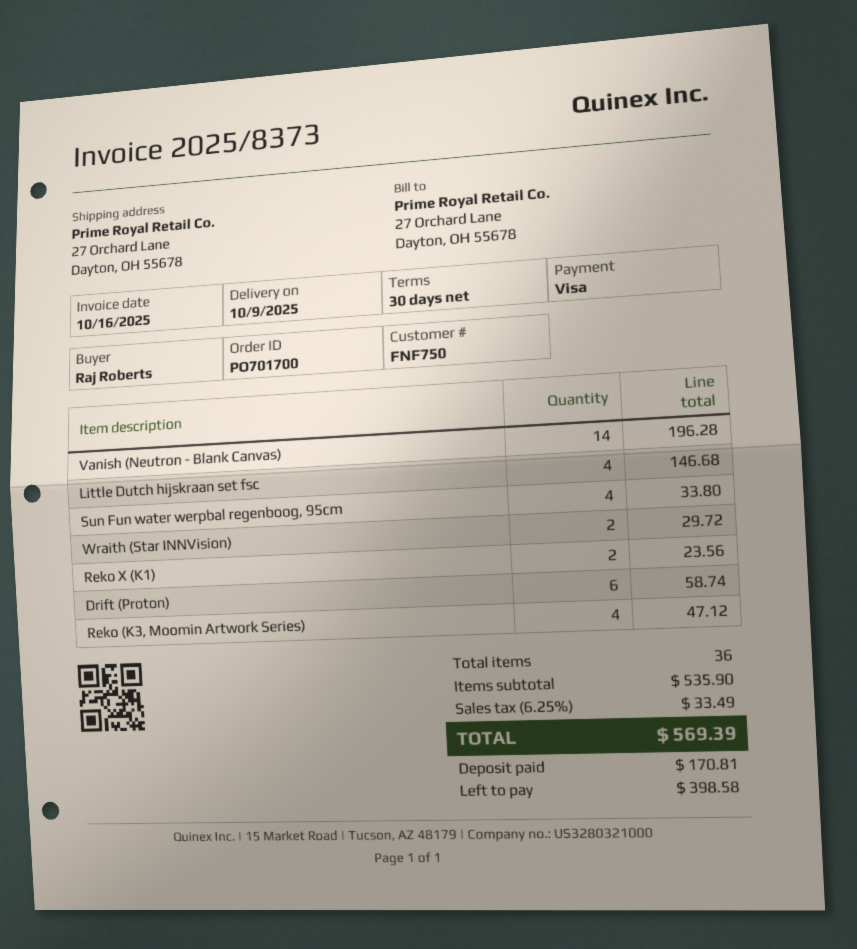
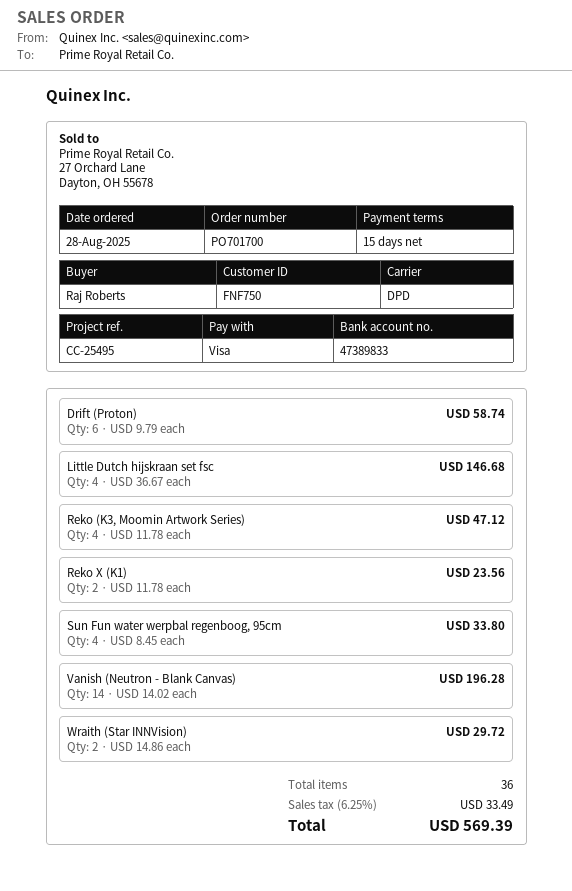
payment terms: 30 days -> 15 days

